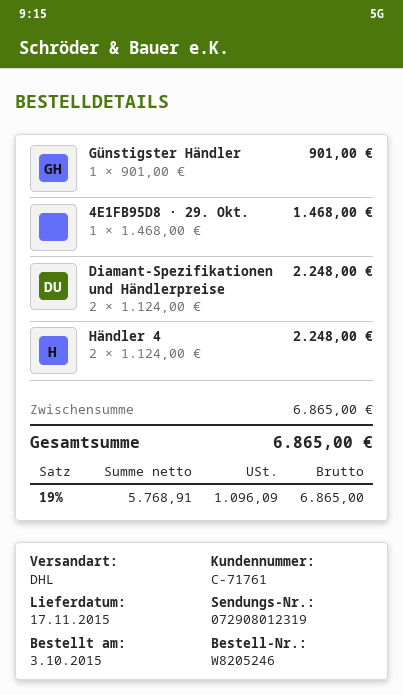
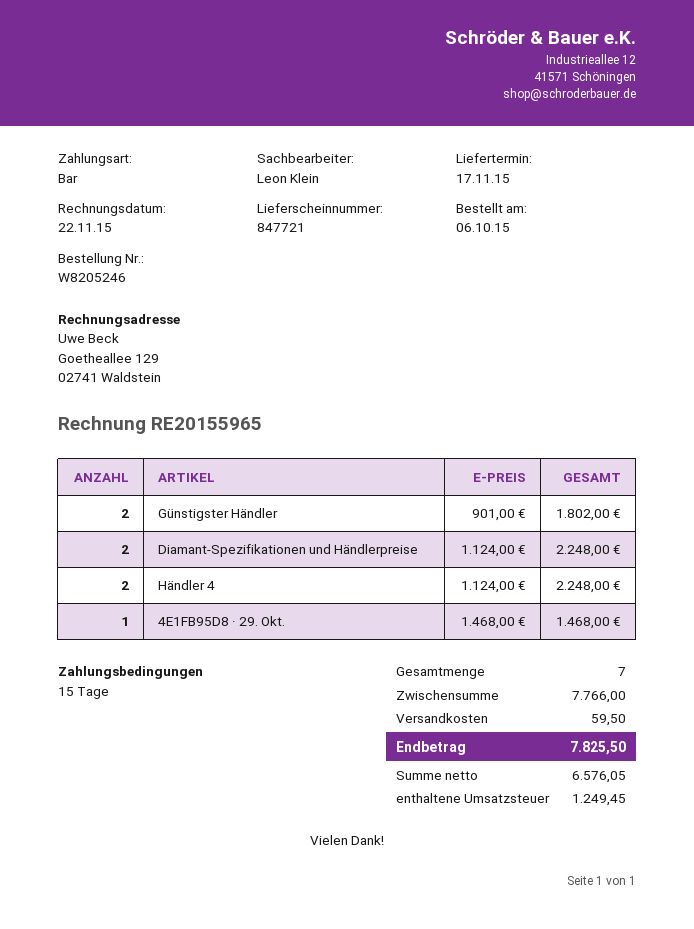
order date: 2015-10-03 -> 2015-10-06
Günstigster Händler: 1 x 901.00 = 901.00 -> 2 x 901.00 = 1802.00
subtotal: 6865.00 -> 7766.00
shipping: none -> 59.50
net: 5768.91 -> 6576.05
tax: 1096.09 -> 1249.45
total: 6865.00 -> 7825.50

